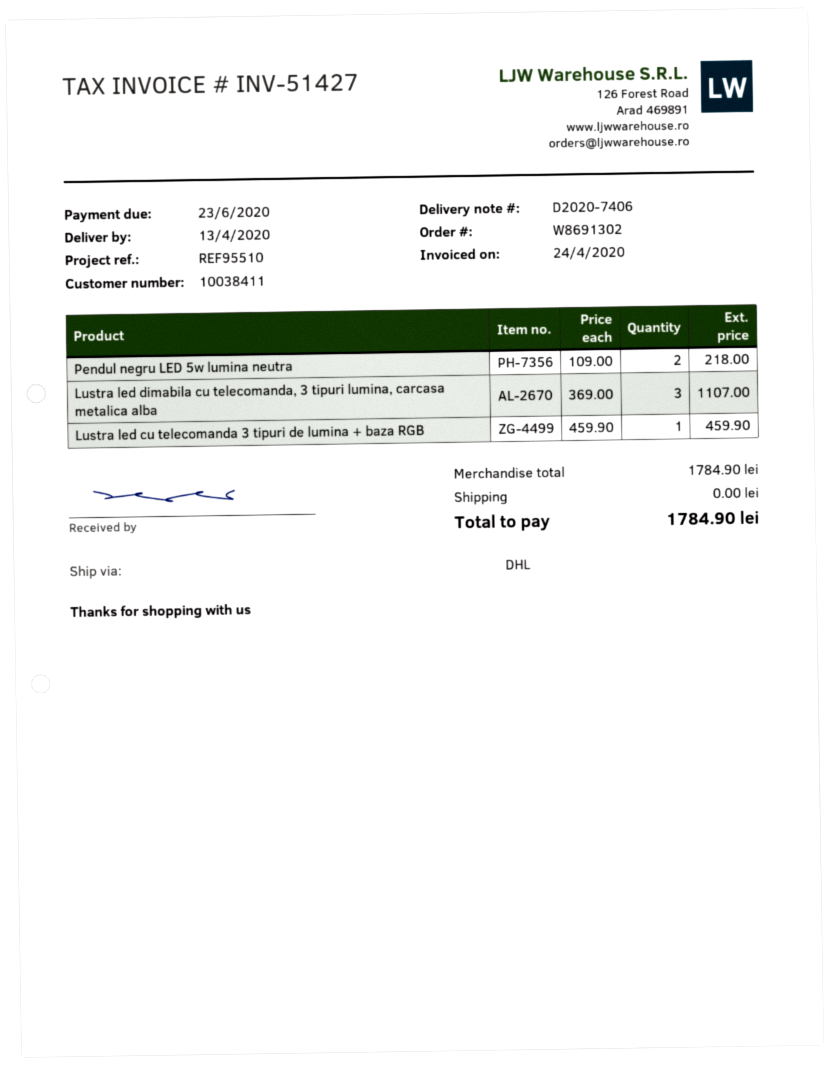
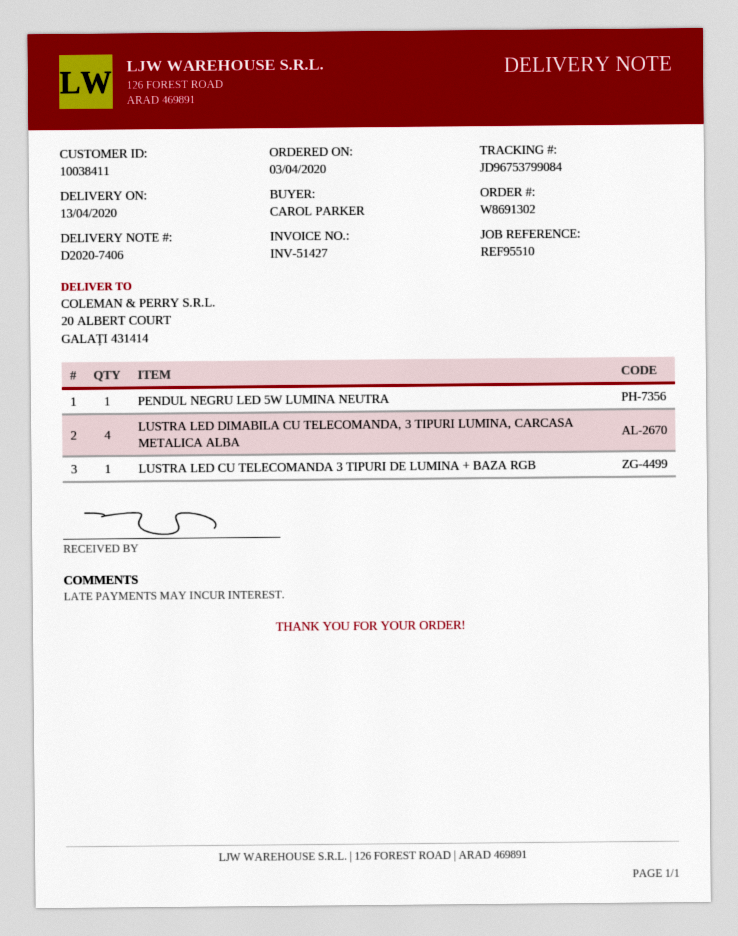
Pendul negru LED 5w lumina neutra: 2 -> 1
Lustra led dimabila cu telecomanda, 3 tipuri lumina, carcasa metalica alba: 3 -> 4

